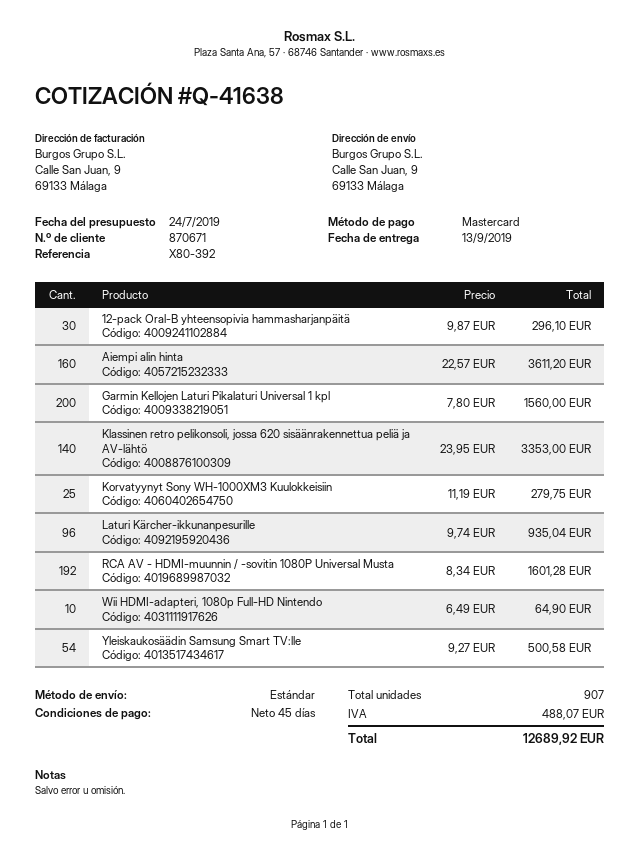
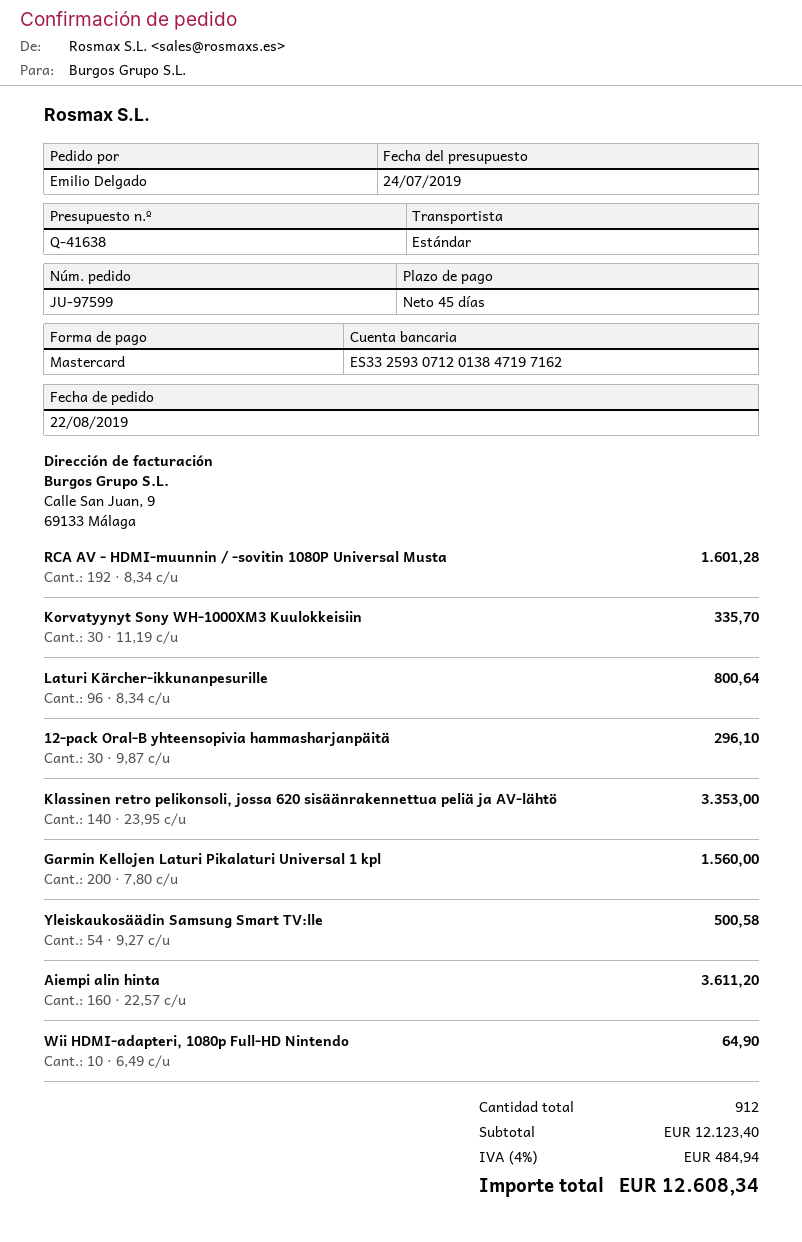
Korvatyynyt Sony WH-1000XM3 Kuulokkeisiin: 25 x 11.19 = 279.75 -> 30 x 11.19 = 335.70
Laturi Kärcher-ikkunanpesurille: 96 x 9.74 = 935.04 -> 96 x 8.34 = 800.64
total quantity: 907 -> 912
tax: 488.07 -> 484.94
total: 12689.92 -> 12608.34

